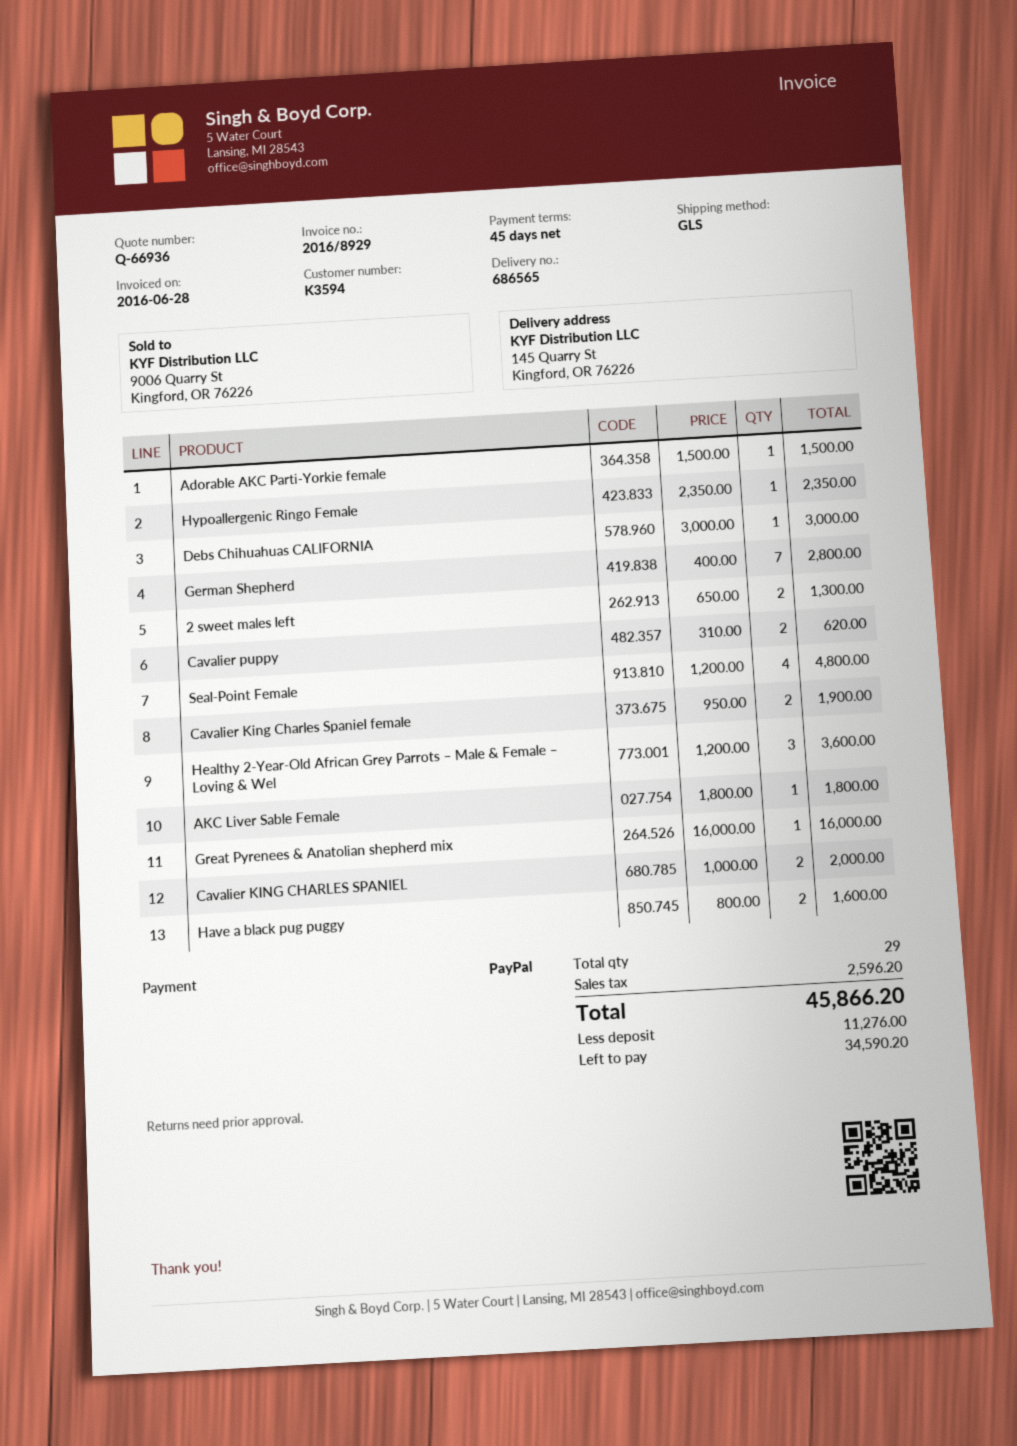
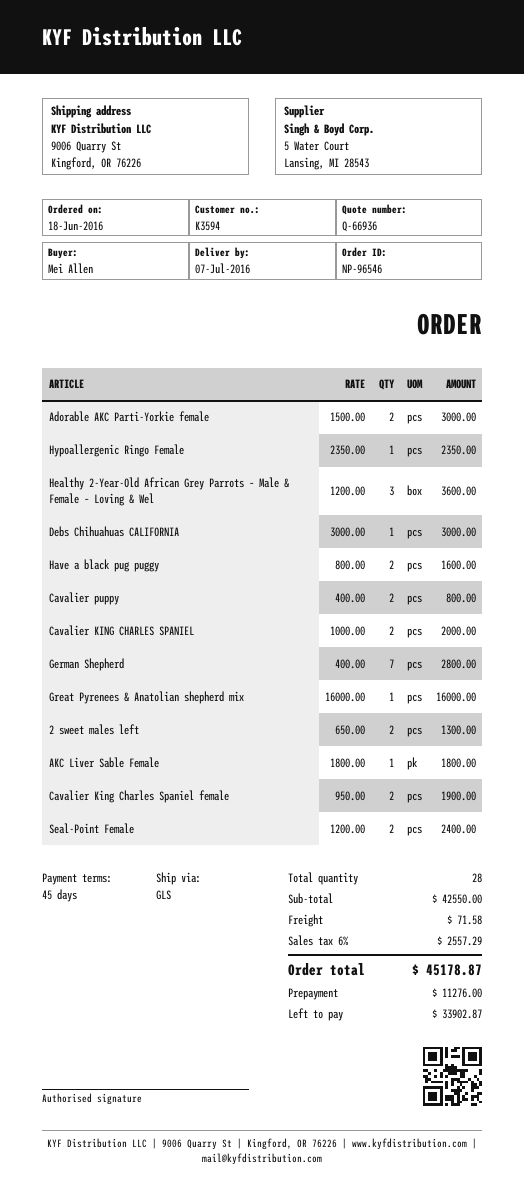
ship to: 145 Quarry St, Kingford, OR 76226 -> 9006 Quarry St, Kingford, OR 76226
Adorable AKC Parti-Yorkie female: 1 x 1500.00 = 1500.00 -> 2 x 1500.00 = 3000.00
Cavalier puppy: 2 x 310.00 = 620.00 -> 2 x 400.00 = 800.00
Seal-Point Female: 4 x 1200.00 = 4800.00 -> 2 x 1200.00 = 2400.00
total quantity: 29 -> 28
shipping: none -> 71.58
tax: 2596.20 -> 2557.29
total: 45866.20 -> 45178.87
balance: 34590.20 -> 33902.87

